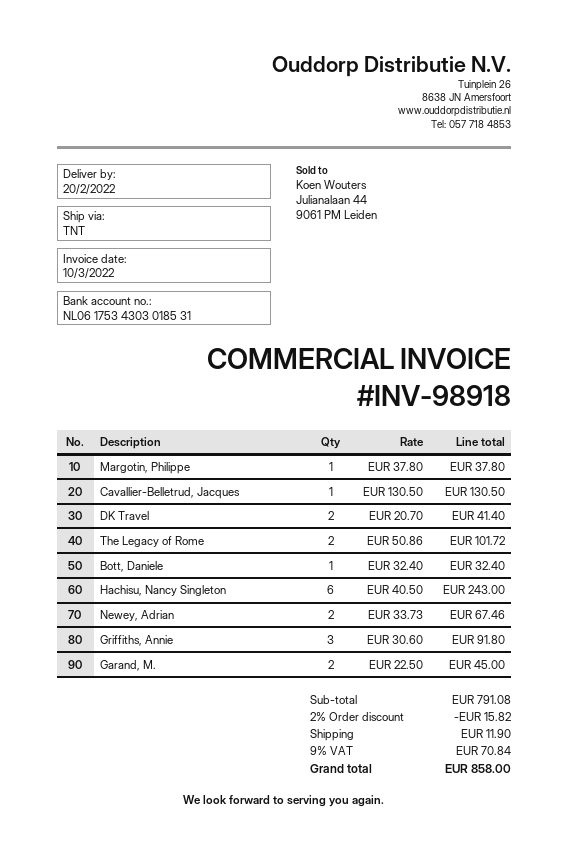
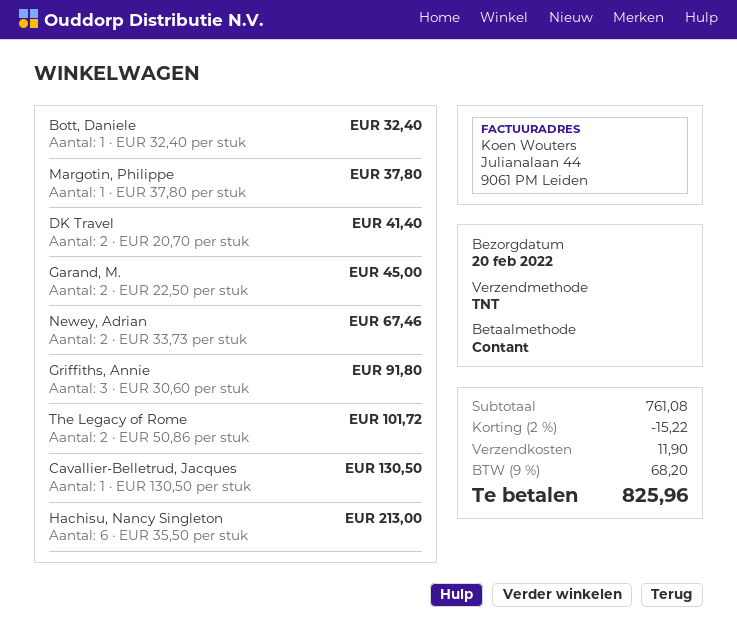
Hachisu, Nancy Singleton: 6 x 40.50 = 243.00 -> 6 x 35.50 = 213.00
subtotal: 791.08 -> 761.08
discount: 2% = 15.82 -> 2% = 15.22
tax: 9% = 70.84 -> 9% = 68.20
total: 858.00 -> 825.96

